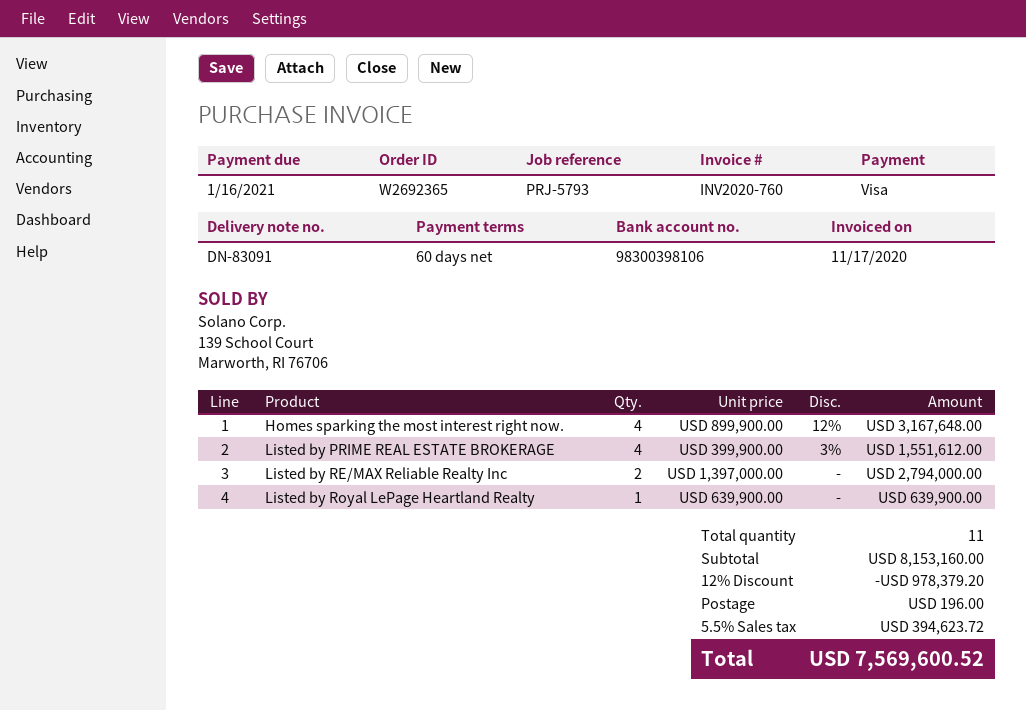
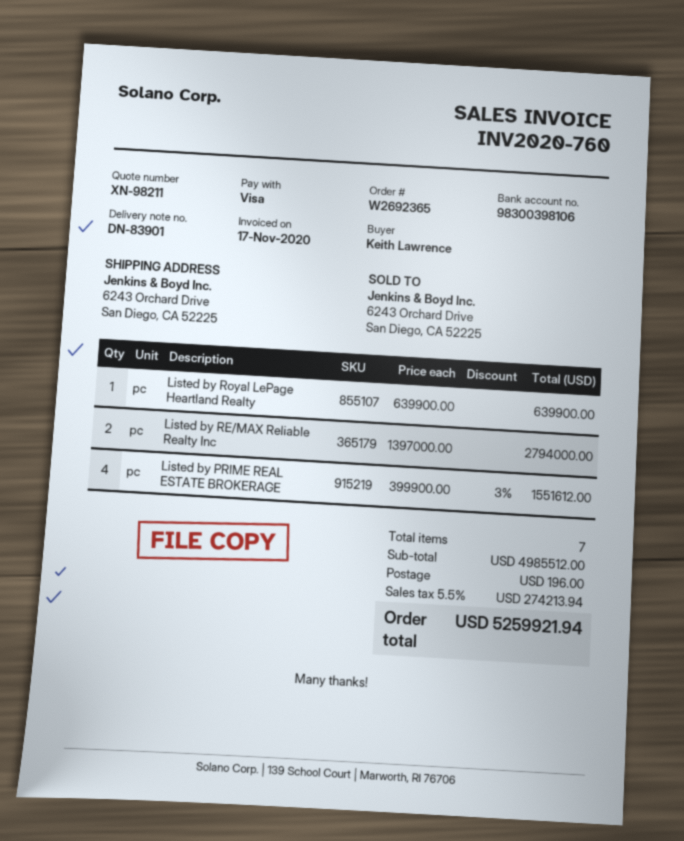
delivery note number: DN-83091 -> DN-83901
Homes sparking the most interest right now.: 4 x 899900.00 - 12% = 3167648.00 -> none
total quantity: 11 -> 7
subtotal: 8153160.00 -> 4985512.00
discount: 12% = 978379.20 -> none
tax: 5.5% = 394623.72 -> 5.5% = 274213.94
total: 7569600.52 -> 5259921.94

